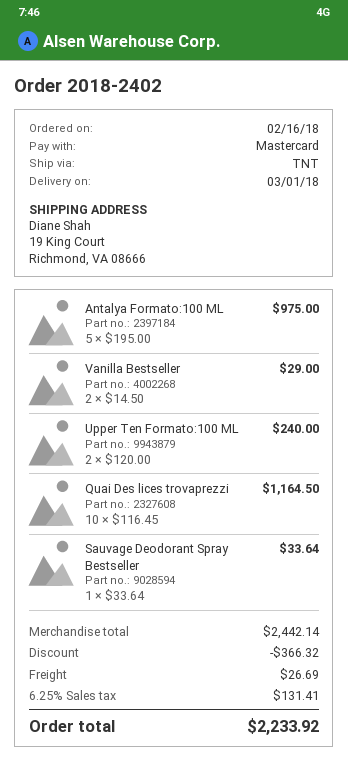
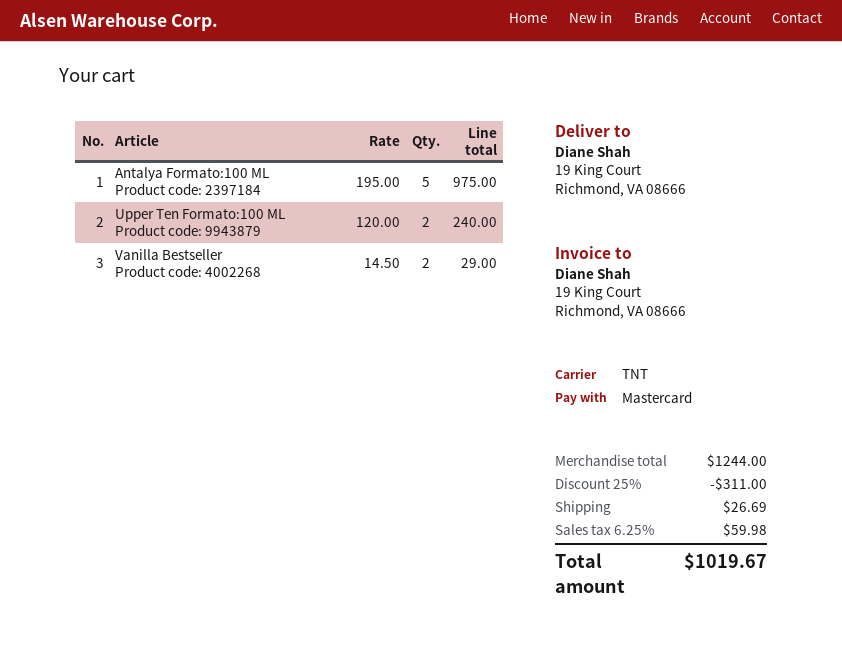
Quai Des lices trovaprezzi: 10 x 116.45 = 1164.50 -> none
Sauvage Deodorant Spray Bestseller: 1 x 33.64 = 33.64 -> none
subtotal: 2442.14 -> 1244.00
discount: 366.32 -> 311.00
tax: 6.25% = 131.41 -> 6.25% = 59.98
total: 2233.92 -> 1019.67

